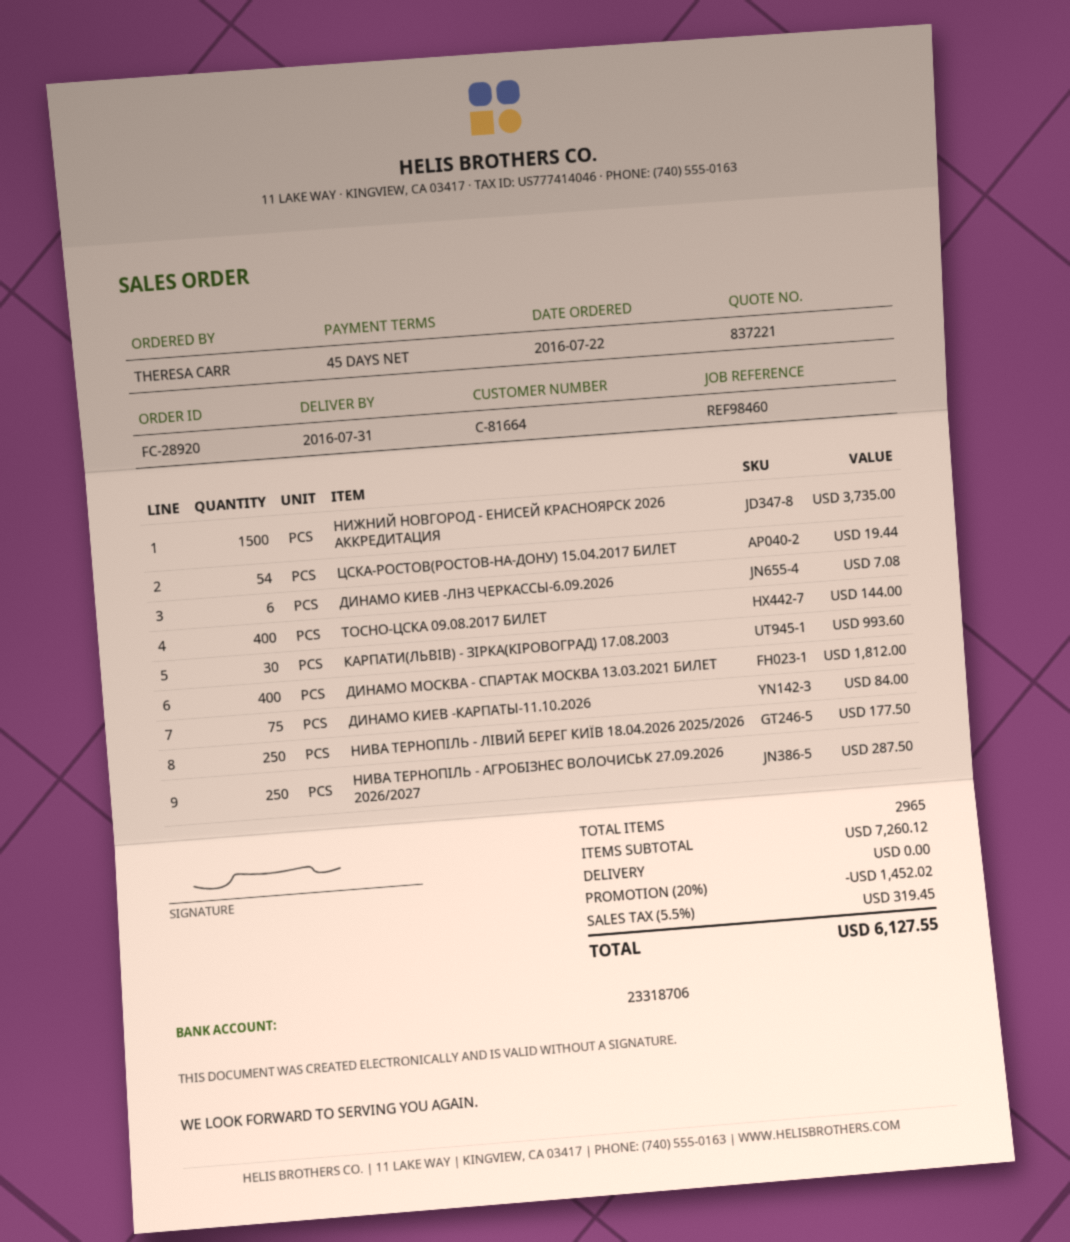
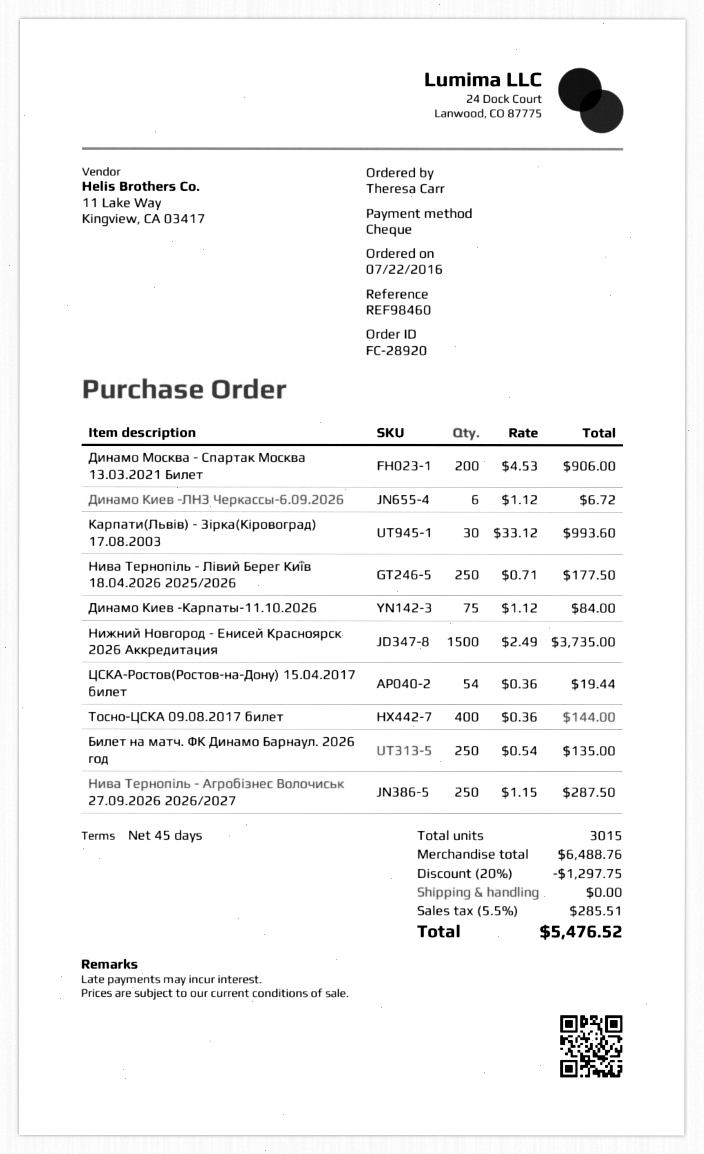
ДИНАМО КИЕВ -ЛНЗ ЧЕРКАССЫ-6.09.2026: 6 for 7.08 -> 6 for 6.72
ДИНАМО МОСКВА - СПАРТАК МОСКВА 13.03.2021 БИЛЕТ: 400 for 1812.00 -> 200 for 906.00
Билет на матч. ФК Динамо Барнаул. 2026 год: none -> 250 for 135.00
total quantity: 2965 -> 3015
subtotal: 7260.12 -> 6488.76
discount: 20% = 1452.02 -> 20% = 1297.75
tax: 5.5% = 319.45 -> 5.5% = 285.51
total: 6127.55 -> 5476.52

